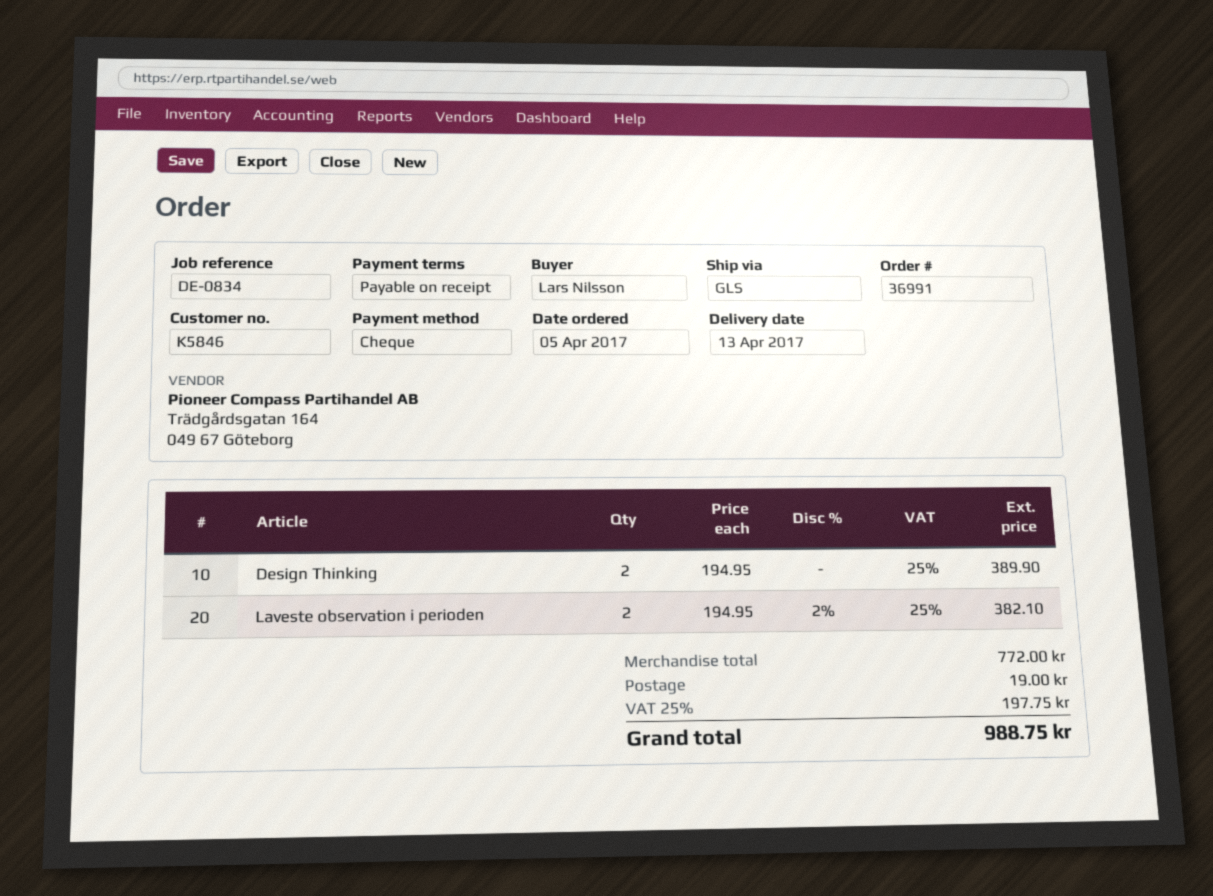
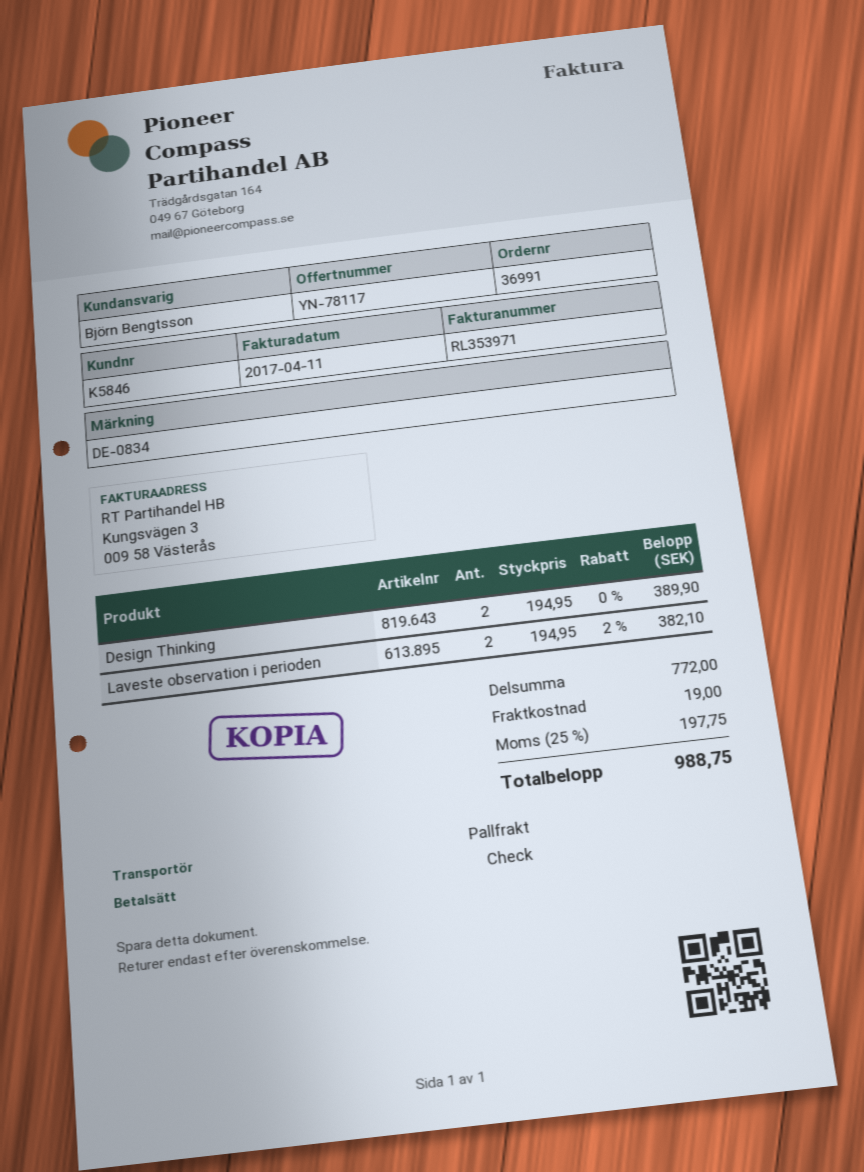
shipping method: GLS -> pallet freight

